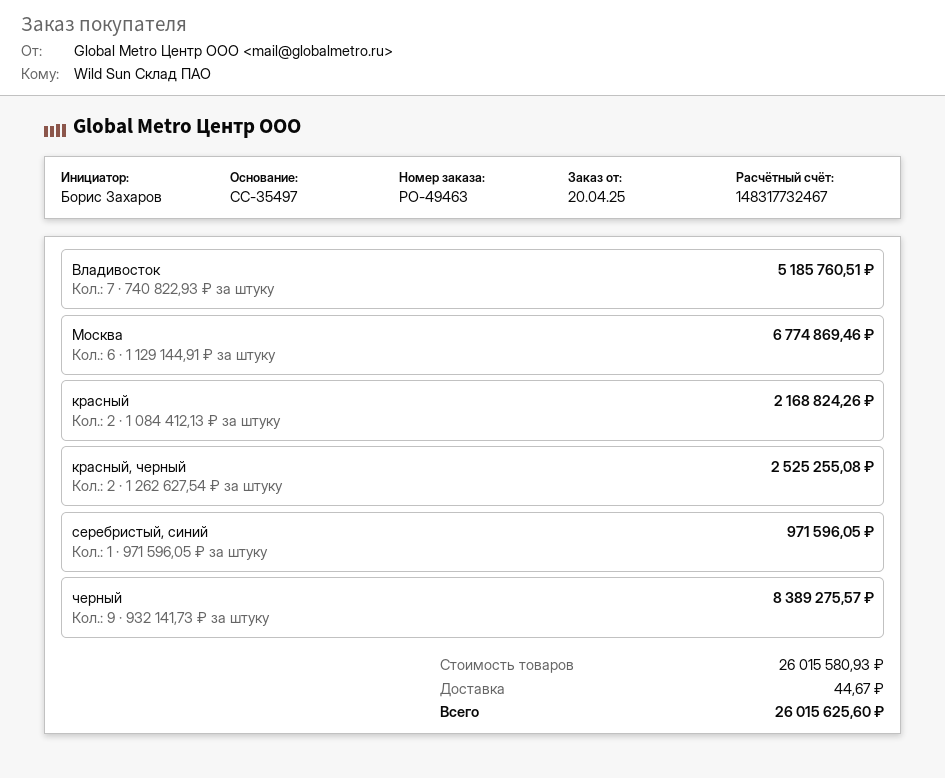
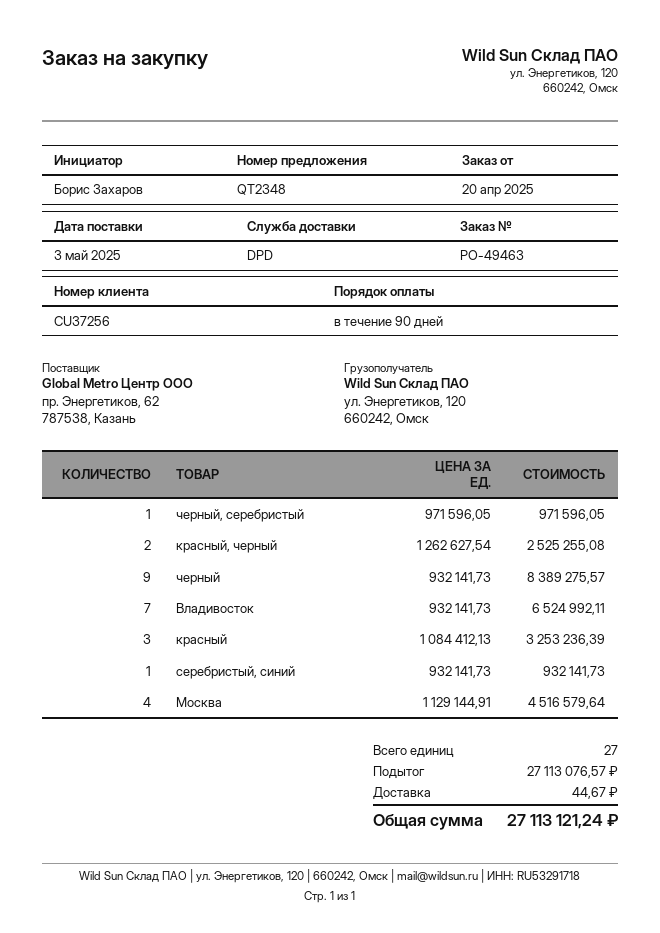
Владивосток: 7 x 740822.93 = 5185760.51 -> 7 x 932141.73 = 6524992.11
Москва: 6 x 1129144.91 = 6774869.46 -> 4 x 1129144.91 = 4516579.64
красный: 2 x 1084412.13 = 2168824.26 -> 3 x 1084412.13 = 3253236.39
серебристый, синий: 1 x 971596.05 = 971596.05 -> 1 x 932141.73 = 932141.73
черный, серебристый: none -> 1 x 971596.05 = 971596.05
subtotal: 26015580.93 -> 27113076.57
total: 26015625.60 -> 27113121.24

